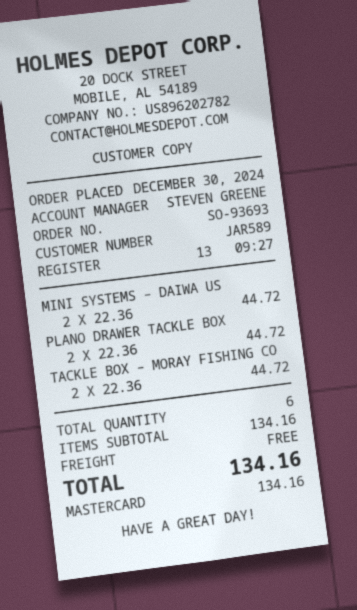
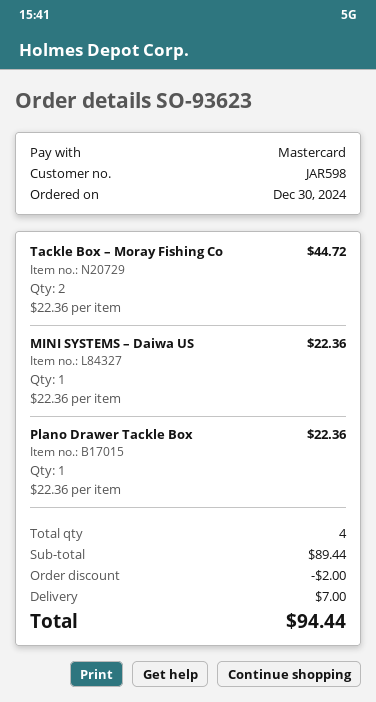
order number: SO-93693 -> SO-93623
customer number: JAR589 -> JAR598
MINI SYSTEMS – DAIWA US: 2 x 22.36 = 44.72 -> 1 x 22.36 = 22.36
PLANO DRAWER TACKLE BOX: 2 x 22.36 = 44.72 -> 1 x 22.36 = 22.36
total quantity: 6 -> 4
subtotal: 134.16 -> 89.44
discount: none -> 2.00
shipping: 0.00 -> 7.00
total: 134.16 -> 94.44

